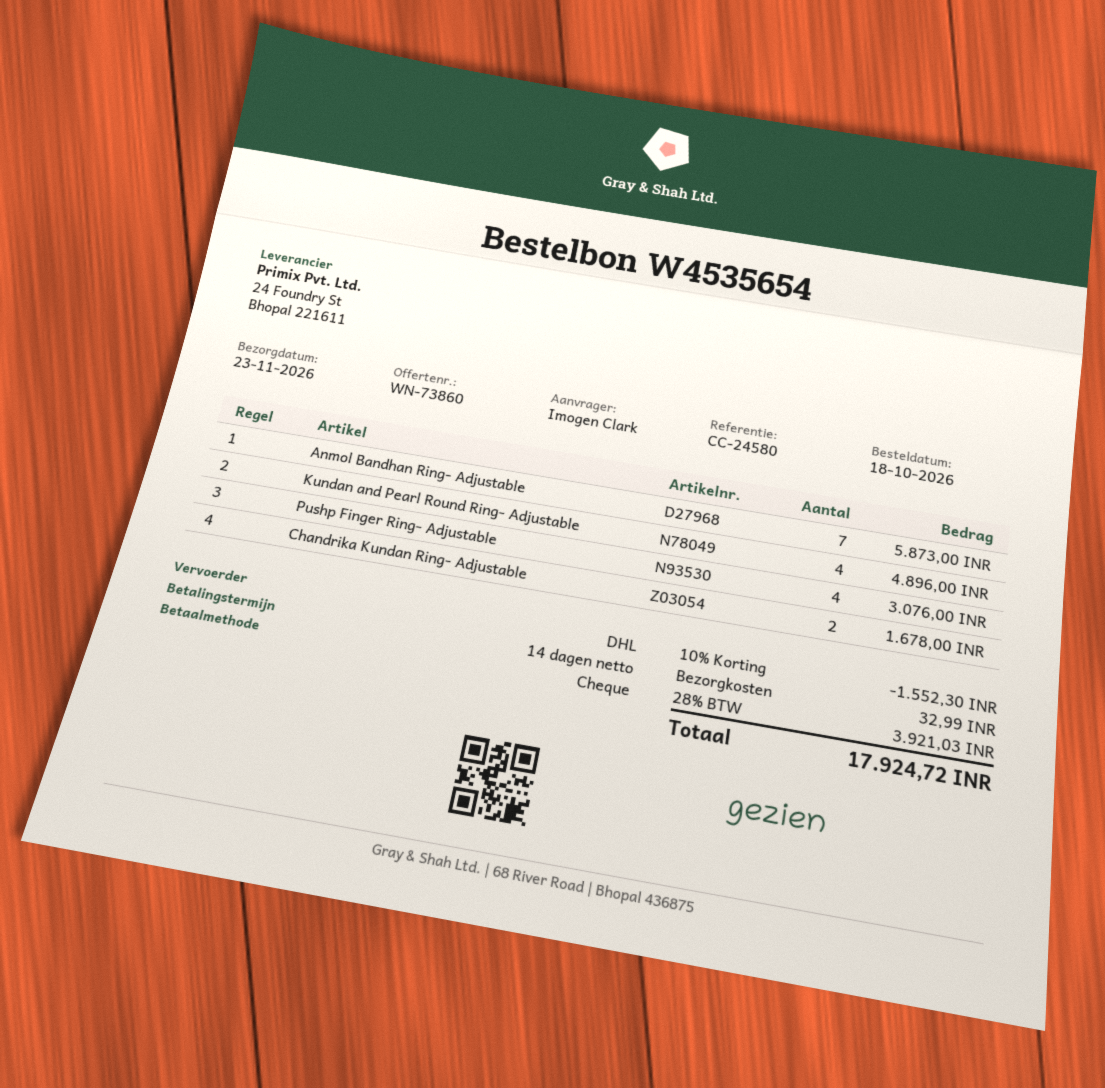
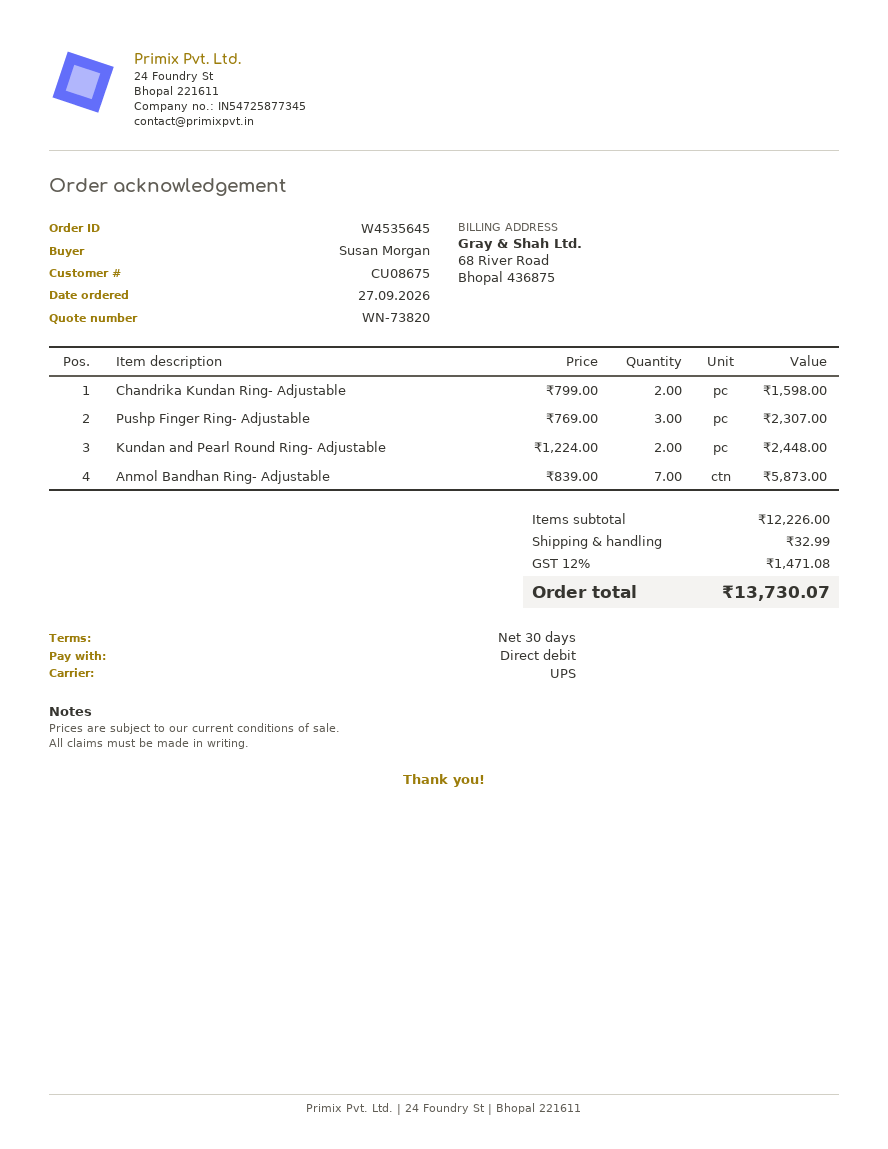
quote number: WN-73860 -> WN-73820
order number: W4535654 -> W4535645
order date: 2026-10-18 -> 2026-09-27
payment terms: 14 days -> 30 days
ordered by: Imogen Clark -> Susan Morgan
payment method: cheque -> direct debit
shipping method: DHL -> UPS
Kundan and Pearl Round Ring- Adjustable: 4 for 4896.00 -> 2 for 2448.00
Pushp Finger Ring- Adjustable: 4 for 3076.00 -> 3 for 2307.00
Chandrika Kundan Ring- Adjustable: 2 for 1678.00 -> 2 for 1598.00
discount: 10% = 1552.30 -> none
tax: 28% = 3921.03 -> 12% = 1471.08
total: 17924.72 -> 13730.07

